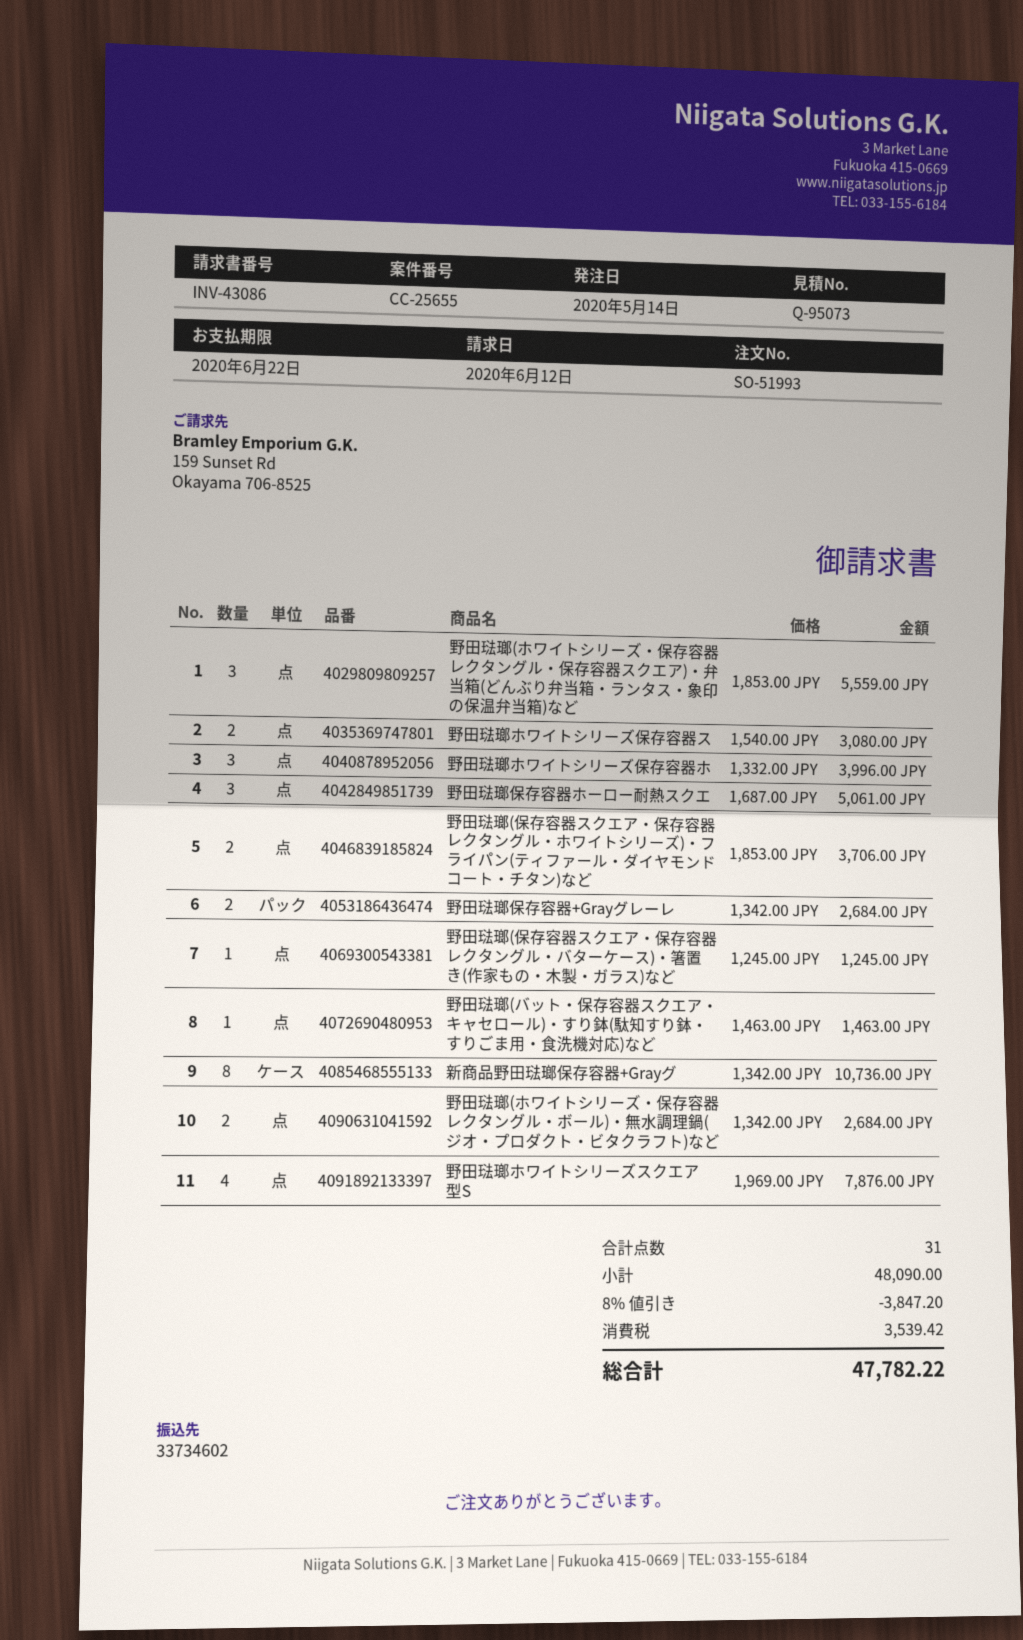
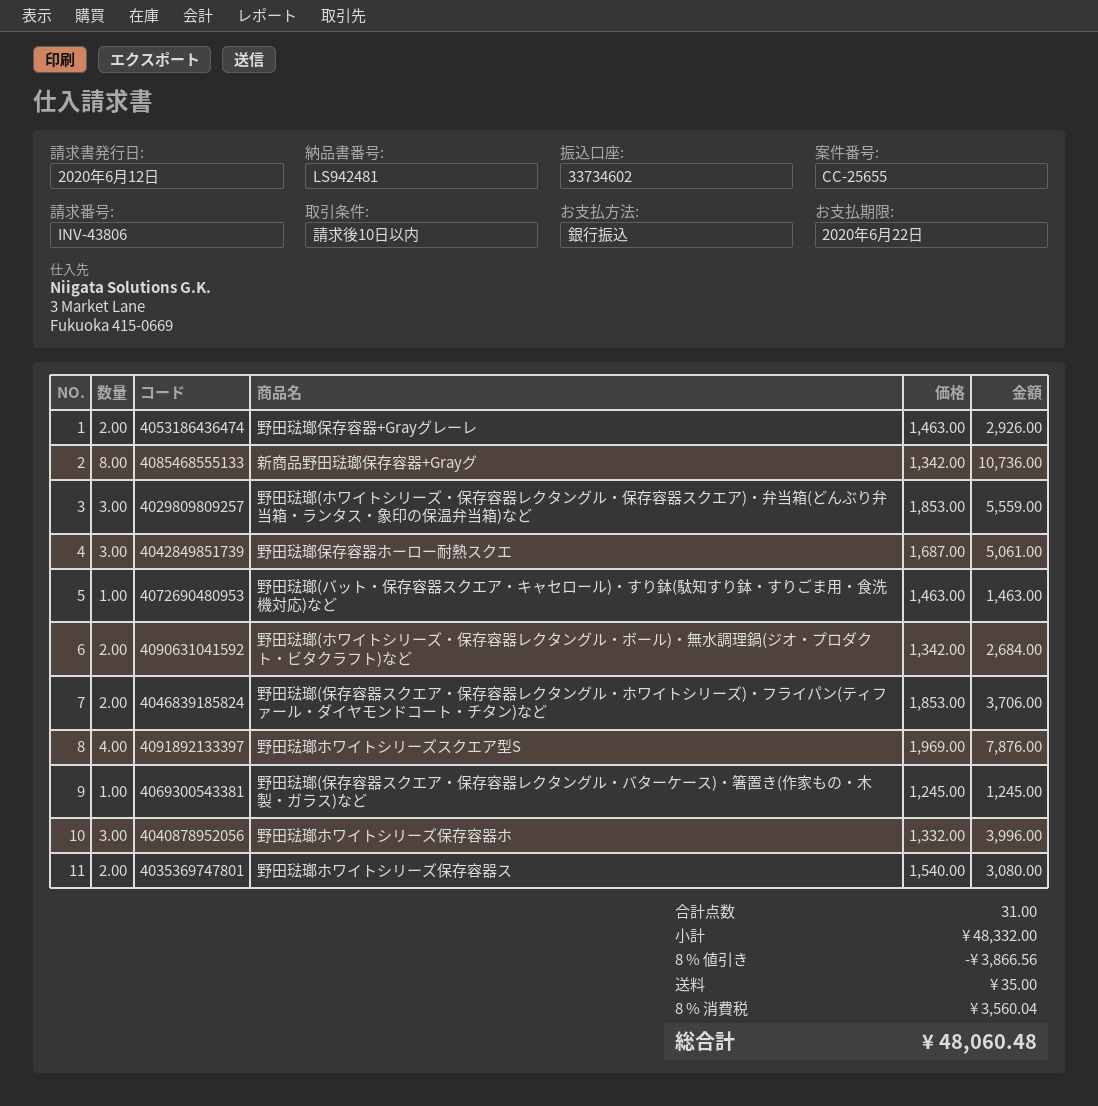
invoice number: INV-43086 -> INV-43806
野田琺瑯保存容器+Grayグレーレ: 2 x 1342.00 = 2684.00 -> 2 x 1463.00 = 2926.00
subtotal: 48090.00 -> 48332.00
discount: 8% = 3847.20 -> 8% = 3866.56
shipping: none -> 35.00
tax: 3539.42 -> 3560.04
total: 47782.22 -> 48060.48

